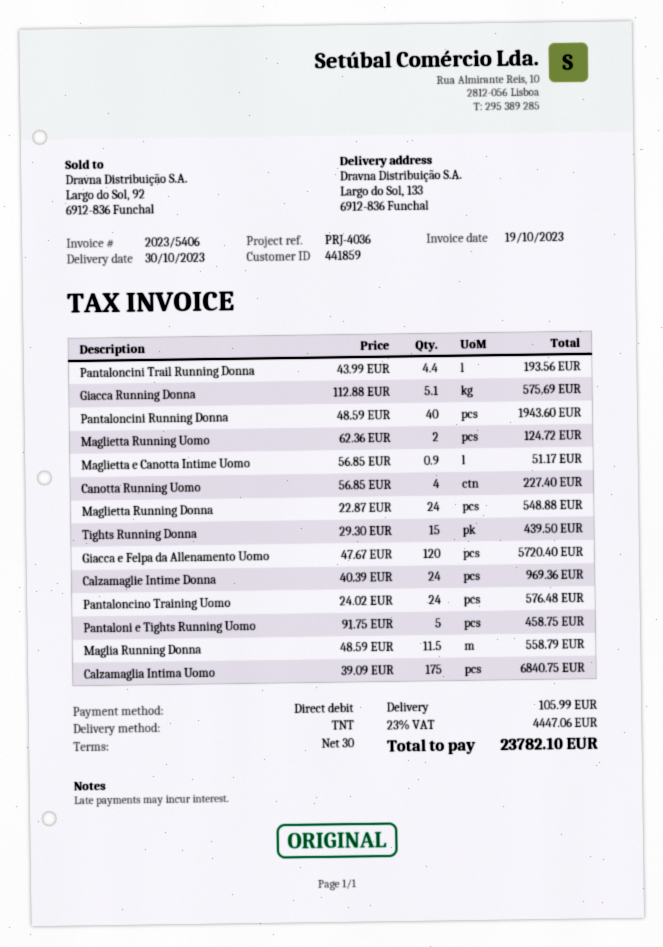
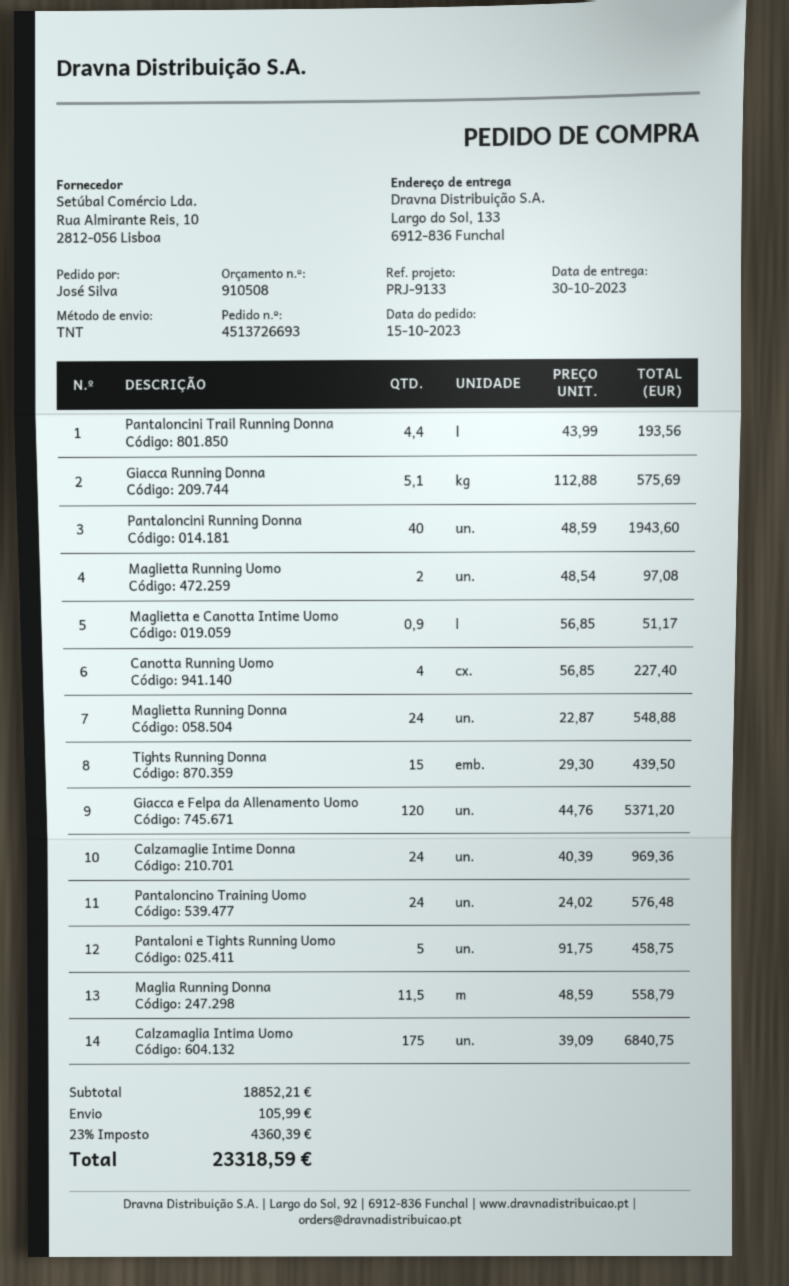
reference: PRJ-4036 -> PRJ-9133
Maglietta Running Uomo: 2 x 62.36 = 124.72 -> 2 x 48.54 = 97.08
Giacca e Felpa da Allenamento Uomo: 120 x 47.67 = 5720.40 -> 120 x 44.76 = 5371.20
tax: 23% = 4447.06 -> 23% = 4360.39
total: 23782.10 -> 23318.59

